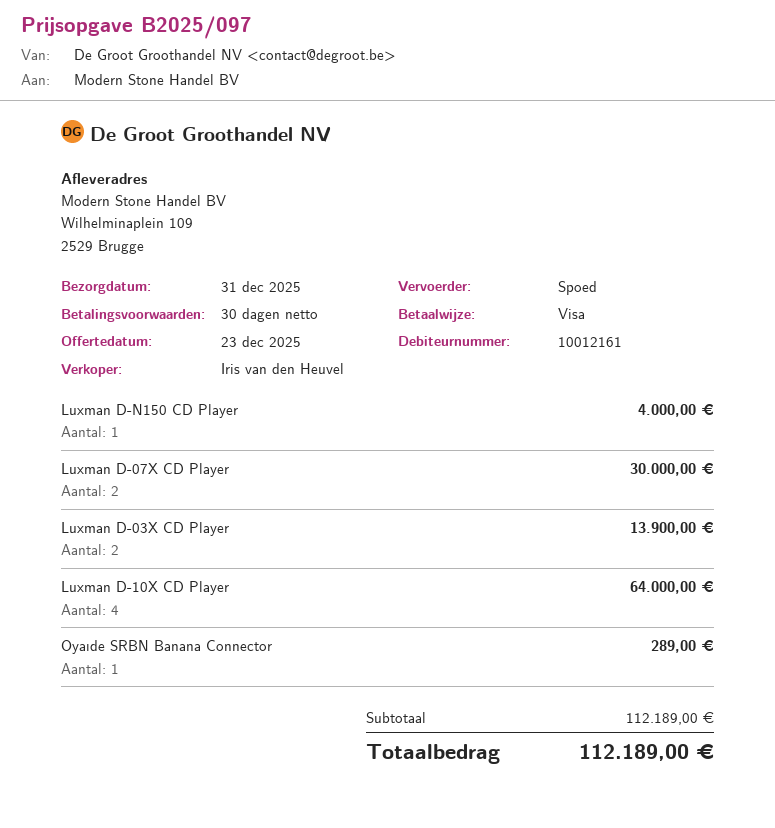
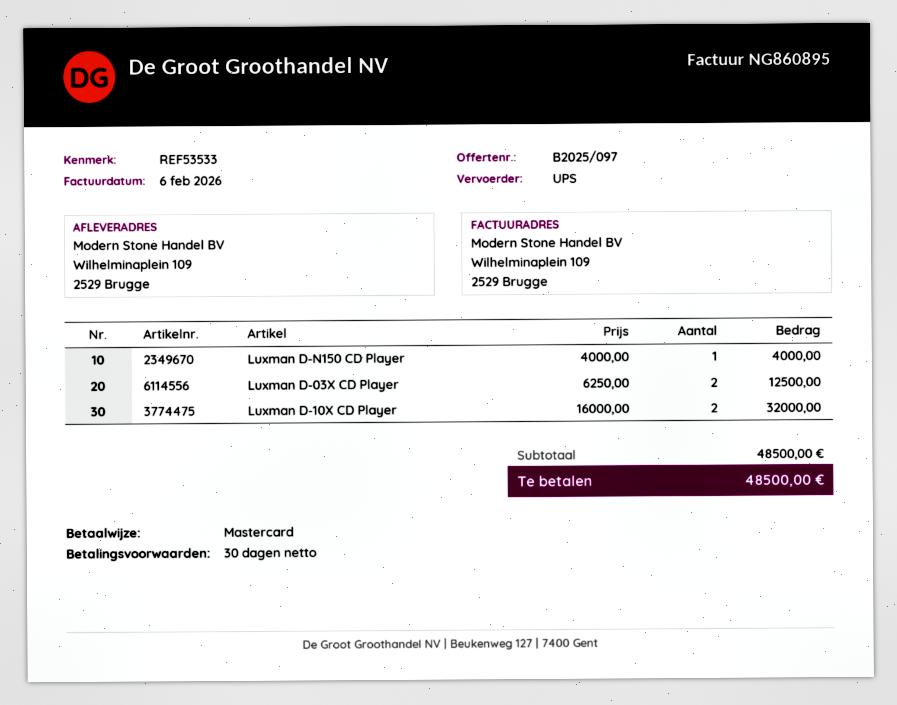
payment method: Visa -> Mastercard
shipping method: express -> UPS
Luxman D-07X CD Player: 2 for 30000.00 -> none
Luxman D-03X CD Player: 2 for 13900.00 -> 2 for 12500.00
Luxman D-10X CD Player: 4 for 64000.00 -> 2 for 32000.00
Oyaıde SRBN Banana Connector: 1 for 289.00 -> none
subtotal: 112189.00 -> 48500.00
total: 112189.00 -> 48500.00

